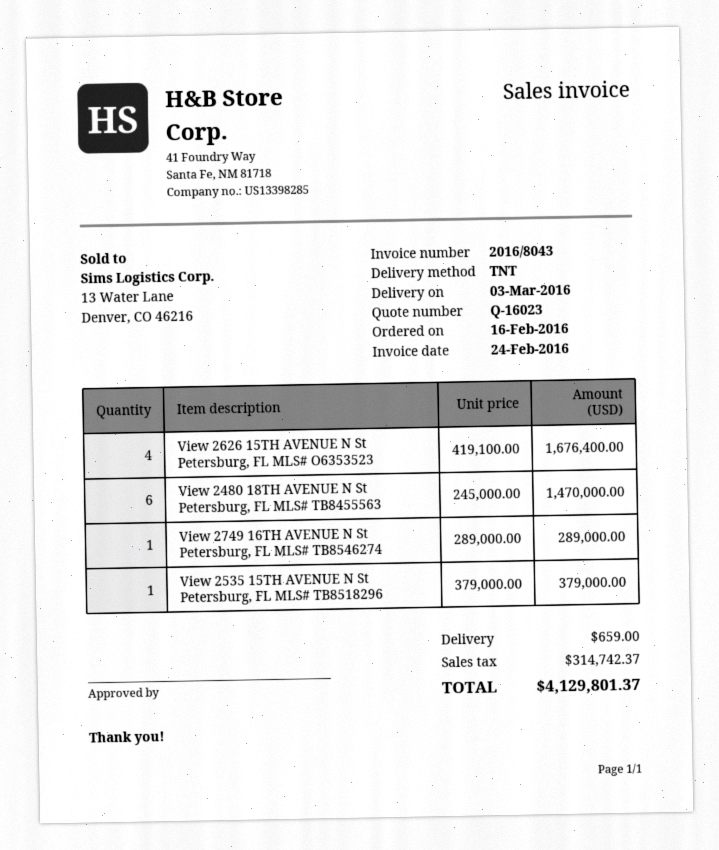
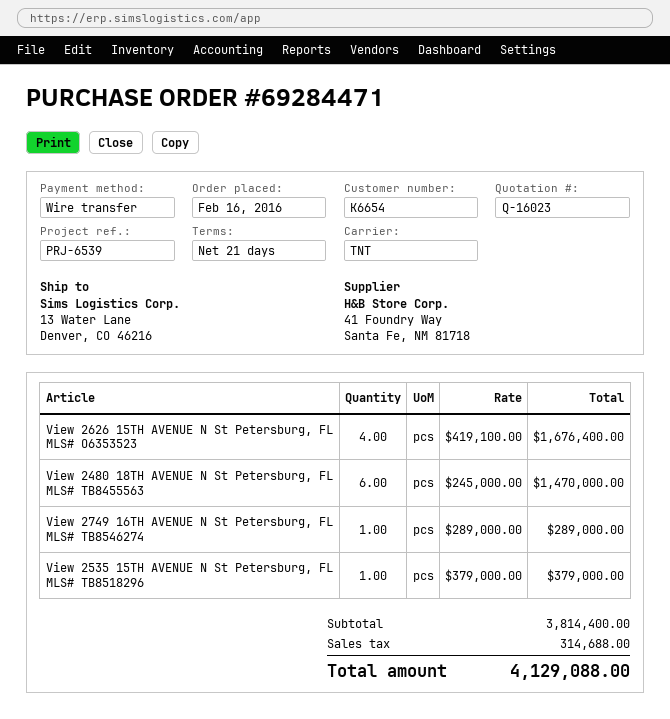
shipping: 659.00 -> none
tax: 314742.37 -> 314688.00
total: 4129801.37 -> 4129088.00

